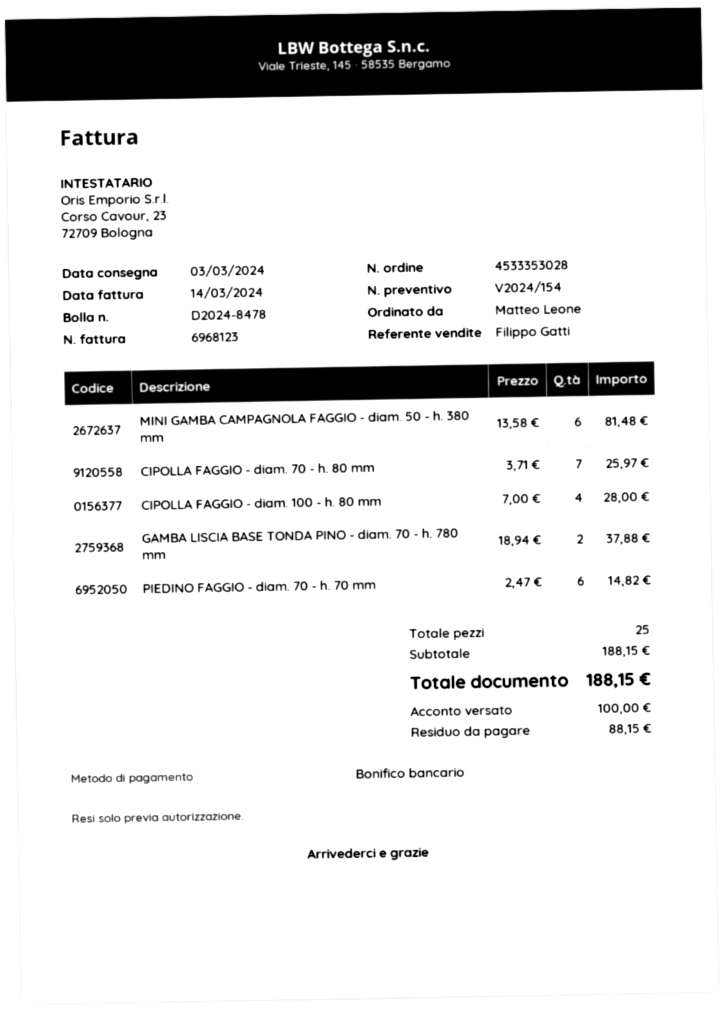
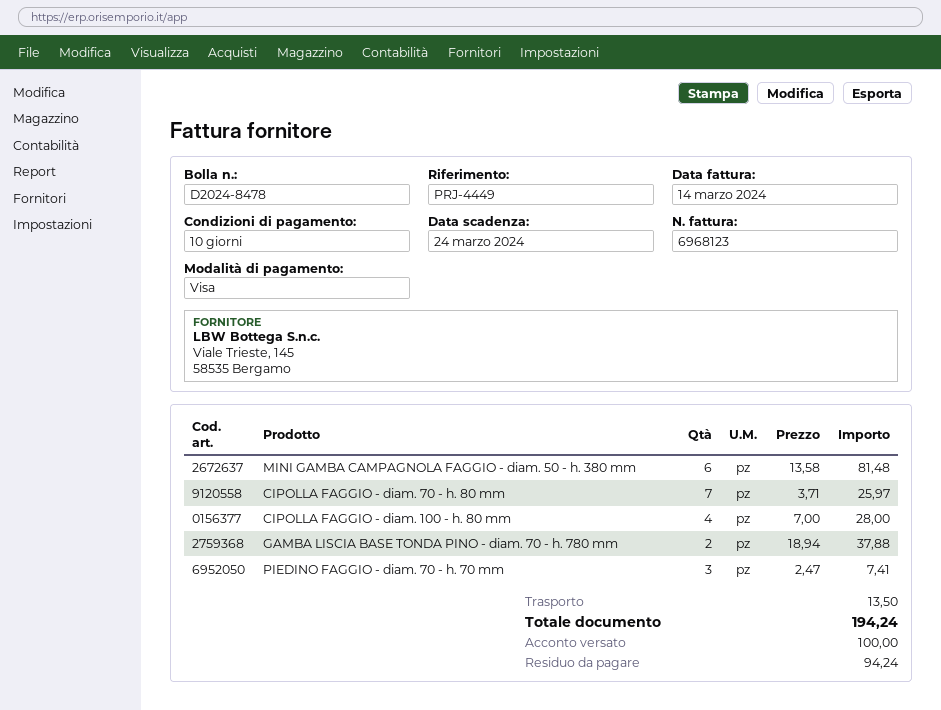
payment method: bank transfer -> Visa
PIEDINO FAGGIO - diam. 70 - h. 70 mm: 6 x 2.47 = 14.82 -> 3 x 2.47 = 7.41
shipping: none -> 13.50
total: 188.15 -> 194.24
balance: 88.15 -> 94.24

